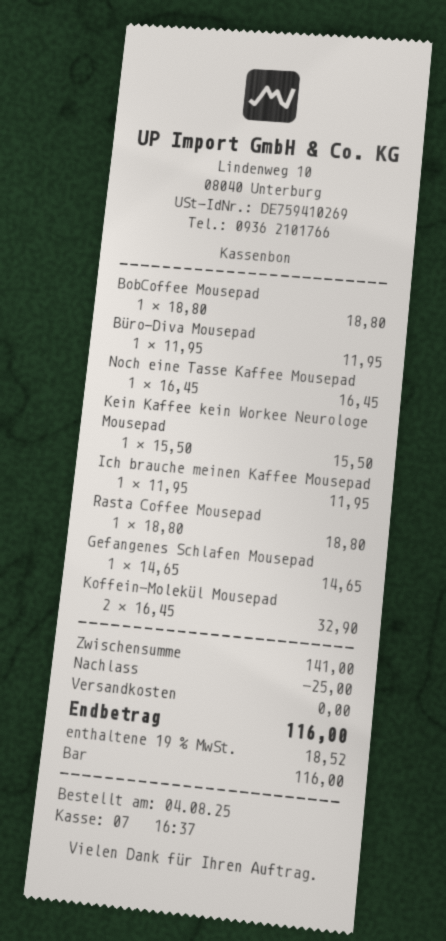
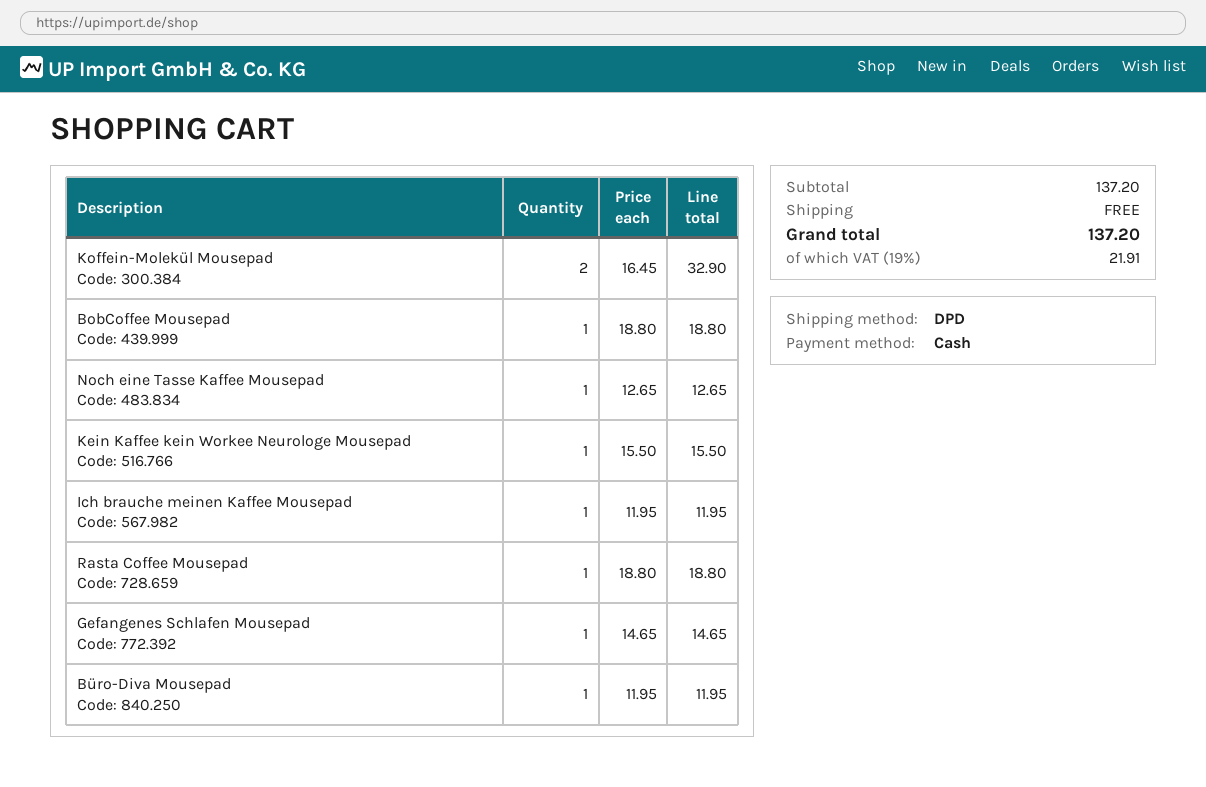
Noch eine Tasse Kaffee Mousepad: 1 x 16.45 = 16.45 -> 1 x 12.65 = 12.65
subtotal: 141.00 -> 137.20
discount: 25.00 -> none
tax: 19% = 18.52 -> 19% = 21.91
total: 116.00 -> 137.20

